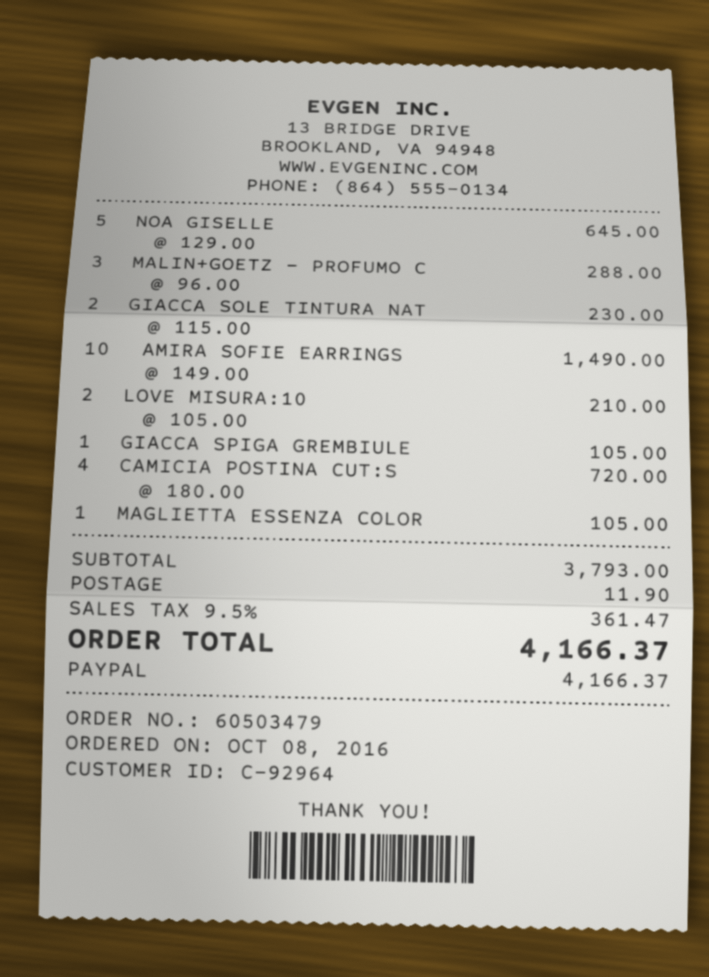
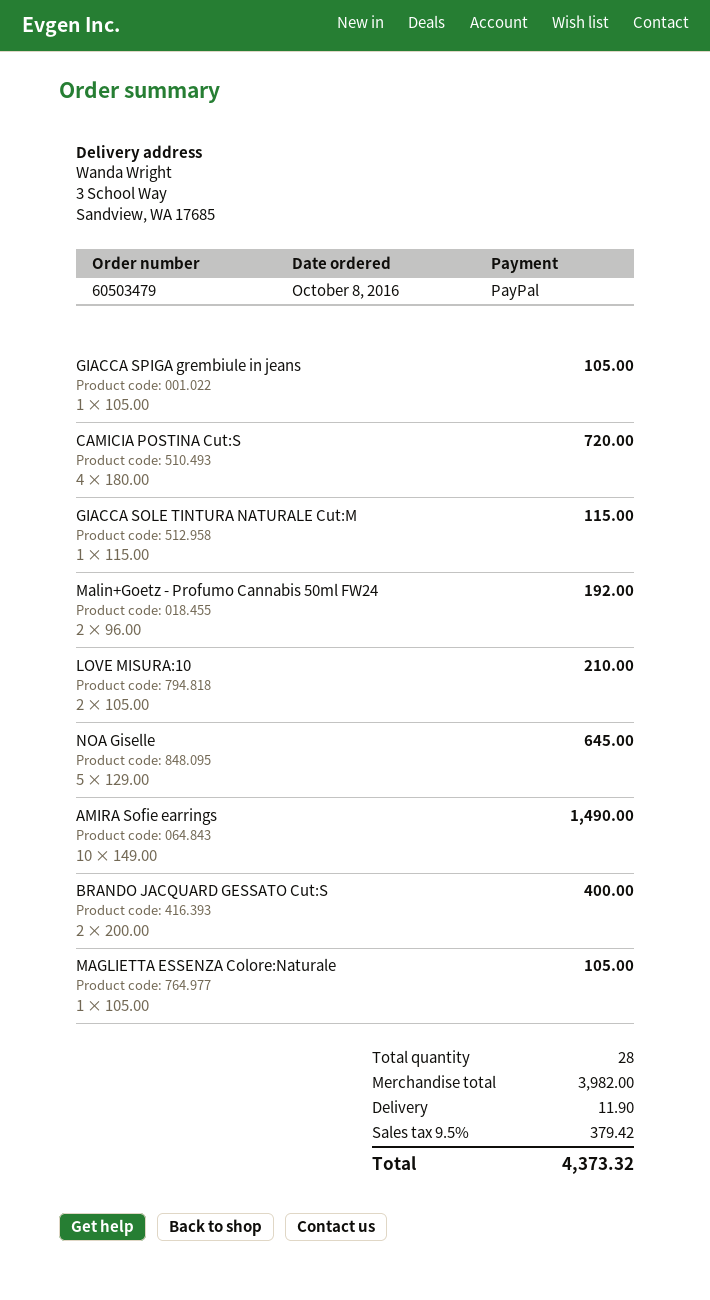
MALIN+GOETZ - PROFUMO C: 3 x 96.00 = 288.00 -> 2 x 96.00 = 192.00
GIACCA SOLE TINTURA NAT: 2 x 115.00 = 230.00 -> 1 x 115.00 = 115.00
BRANDO JACQUARD GESSATO Cut:S: none -> 2 x 200.00 = 400.00
subtotal: 3793.00 -> 3982.00
tax: 9.5% = 361.47 -> 9.5% = 379.42
total: 4166.37 -> 4373.32

